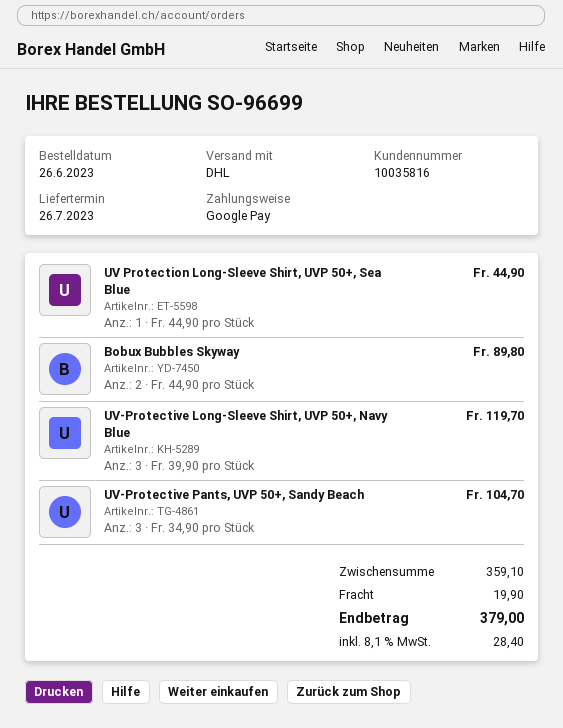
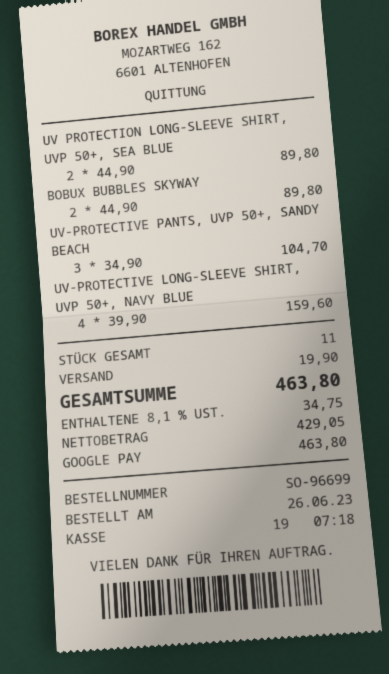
UV Protection Long-Sleeve Shirt, UVP 50+, Sea Blue: 1 x 44.90 = 44.90 -> 2 x 44.90 = 89.80
UV-Protective Long-Sleeve Shirt, UVP 50+, Navy Blue: 3 x 39.90 = 119.70 -> 4 x 39.90 = 159.60
tax: 8.1% = 28.40 -> 8.1% = 34.75
total: 379.00 -> 463.80

